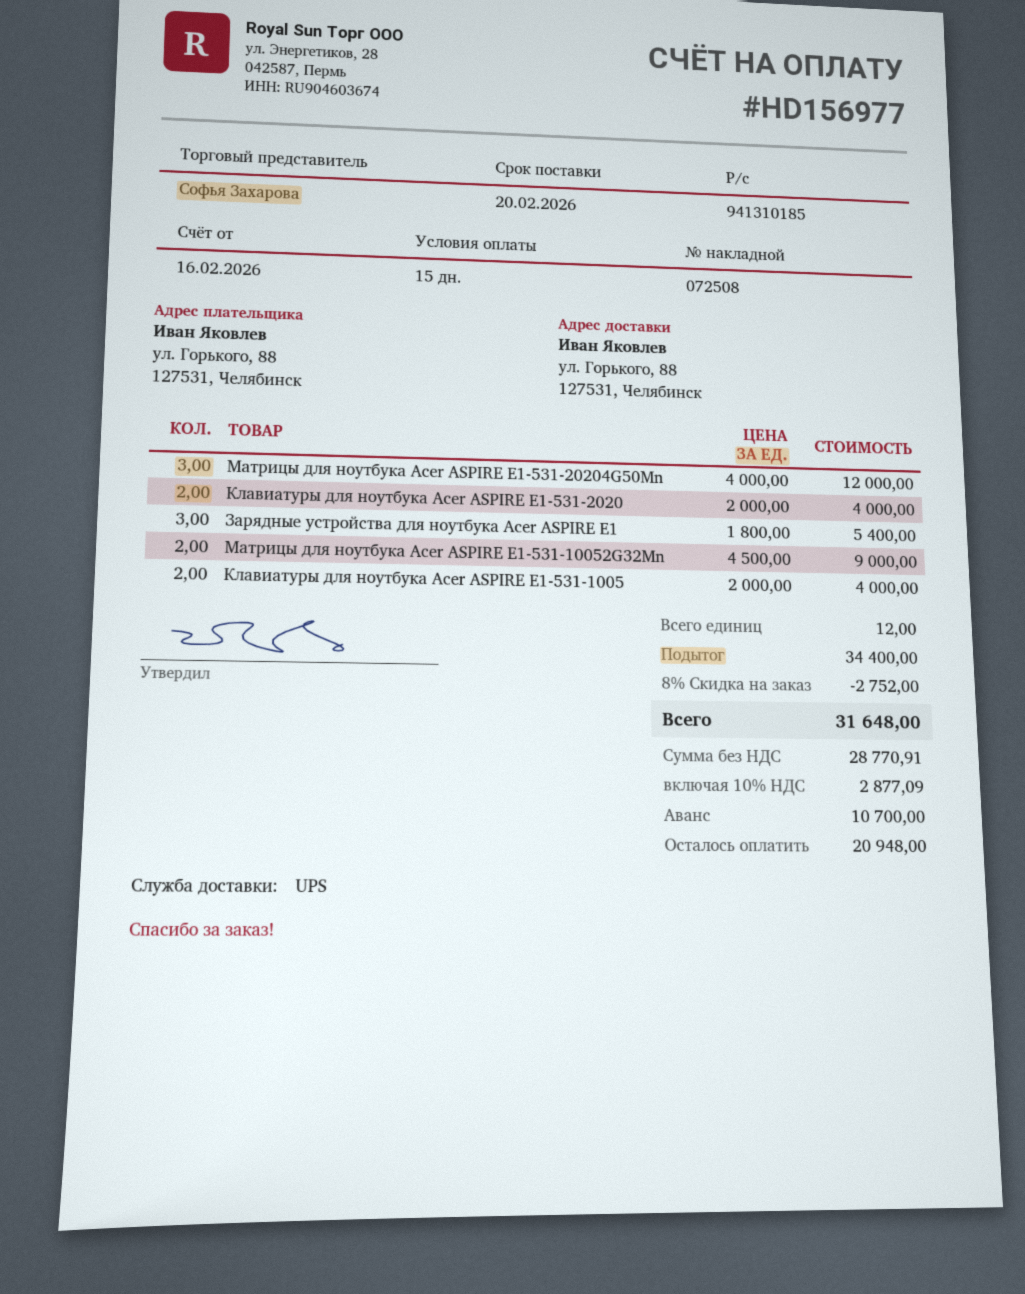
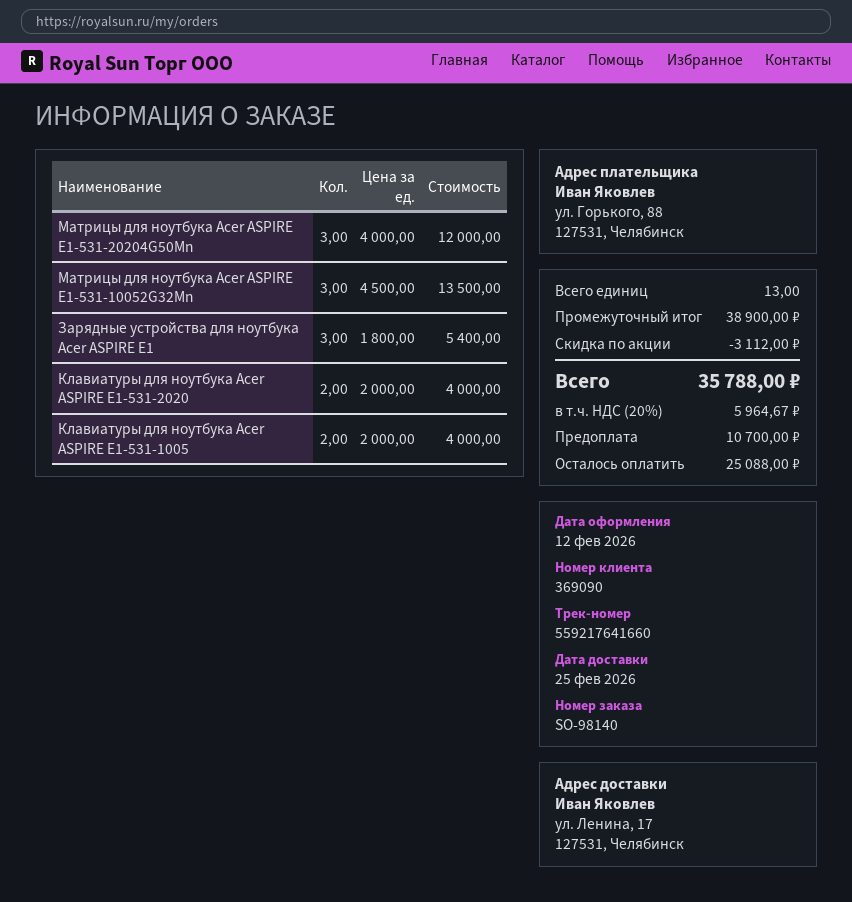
delivery date: 2026-02-20 -> 2026-02-25
ship to: ул. Горького, 88, 127531, Челябинск -> ул. Ленина, 17, 127531, Челябинск
Матрицы для ноутбука Acer ASPIRE E1-531-10052G32Mn: 2 x 4500.00 = 9000.00 -> 3 x 4500.00 = 13500.00
total quantity: 12 -> 13
subtotal: 34400.00 -> 38900.00
discount: 2752.00 -> 3112.00
tax: 10% = 2877.09 -> 20% = 5964.67
total: 31648.00 -> 35788.00
balance: 20948.00 -> 25088.00

